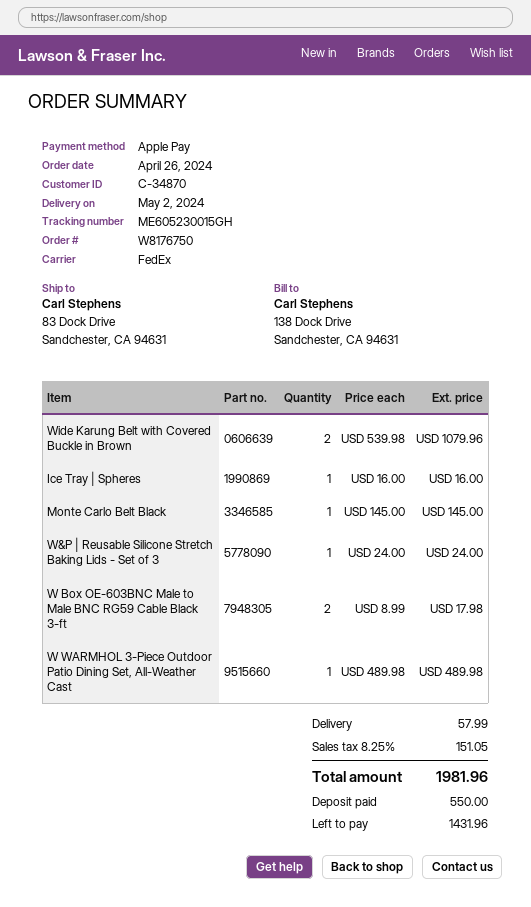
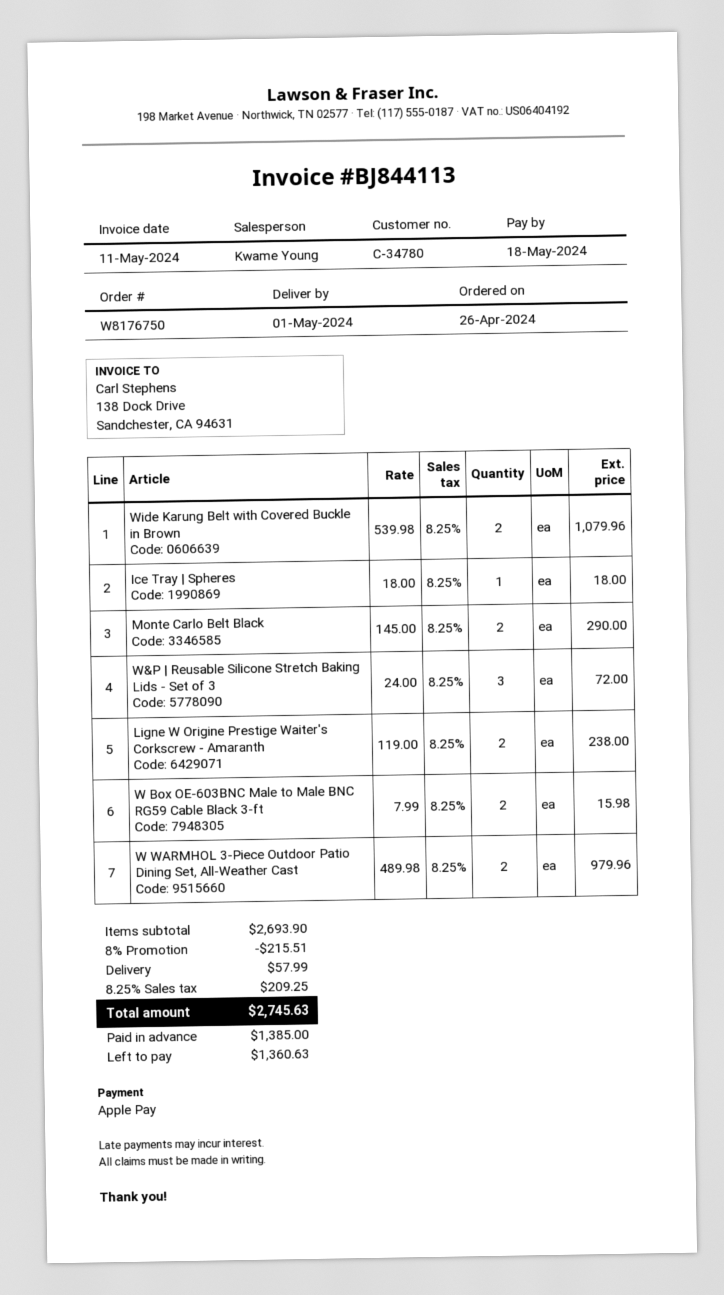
delivery date: 2024-05-02 -> 2024-05-01
customer number: C-34870 -> C-34780
Ice Tray | Spheres: 1 x 16.00 = 16.00 -> 1 x 18.00 = 18.00
Monte Carlo Belt Black: 1 x 145.00 = 145.00 -> 2 x 145.00 = 290.00
W&P | Reusable Silicone Stretch Baking Lids - Set of 3: 1 x 24.00 = 24.00 -> 3 x 24.00 = 72.00
W Box OE-603BNC Male to Male BNC RG59 Cable Black 3-ft: 2 x 8.99 = 17.98 -> 2 x 7.99 = 15.98
W WARMHOL 3-Piece Outdoor Patio Dining Set, All-Weather Cast: 1 x 489.98 = 489.98 -> 2 x 489.98 = 979.96
Ligne W Origine Prestige Waiter's Corkscrew - Amaranth: none -> 2 x 119.00 = 238.00
discount: none -> 8% = 215.51
tax: 8.25% = 151.05 -> 8.25% = 209.25
total: 1981.96 -> 2745.63
deposit: 550.00 -> 1385.00
balance: 1431.96 -> 1360.63

